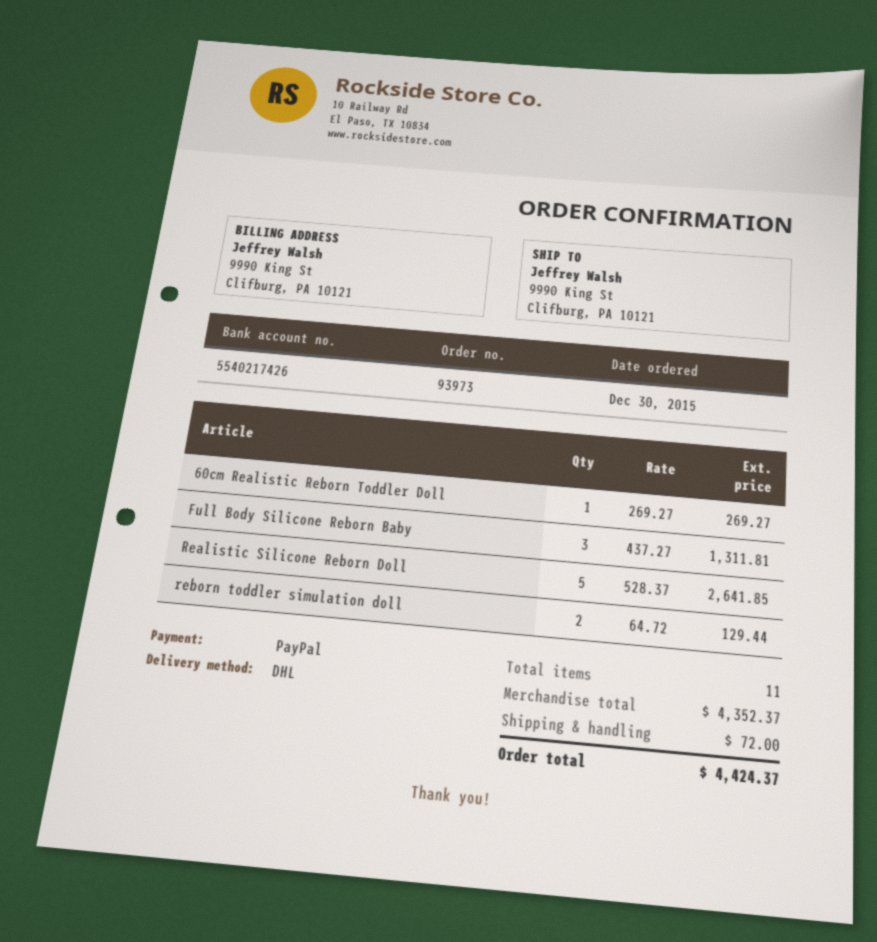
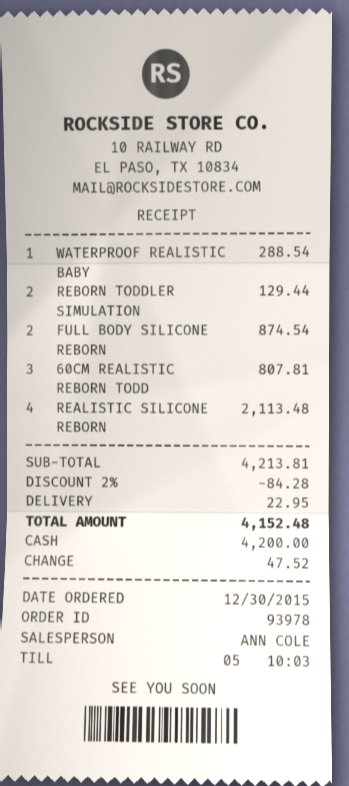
order number: 93973 -> 93978
payment method: PayPal -> cash
60cm Realistic Reborn Toddler Doll: 1 for 269.27 -> 3 for 807.81
Full Body Silicone Reborn Baby: 3 for 1311.81 -> 2 for 874.54
Realistic Silicone Reborn Doll: 5 for 2641.85 -> 4 for 2113.48
WATERPROOF REALISTIC BABY: none -> 1 for 288.54
subtotal: 4352.37 -> 4213.81
discount: none -> 2% = 84.28
shipping: 72.00 -> 22.95
total: 4424.37 -> 4152.48

